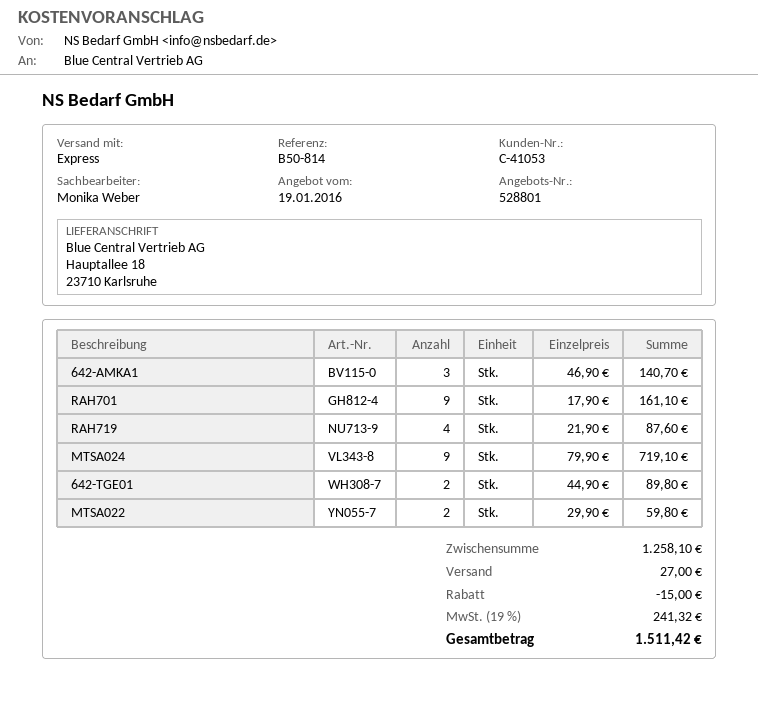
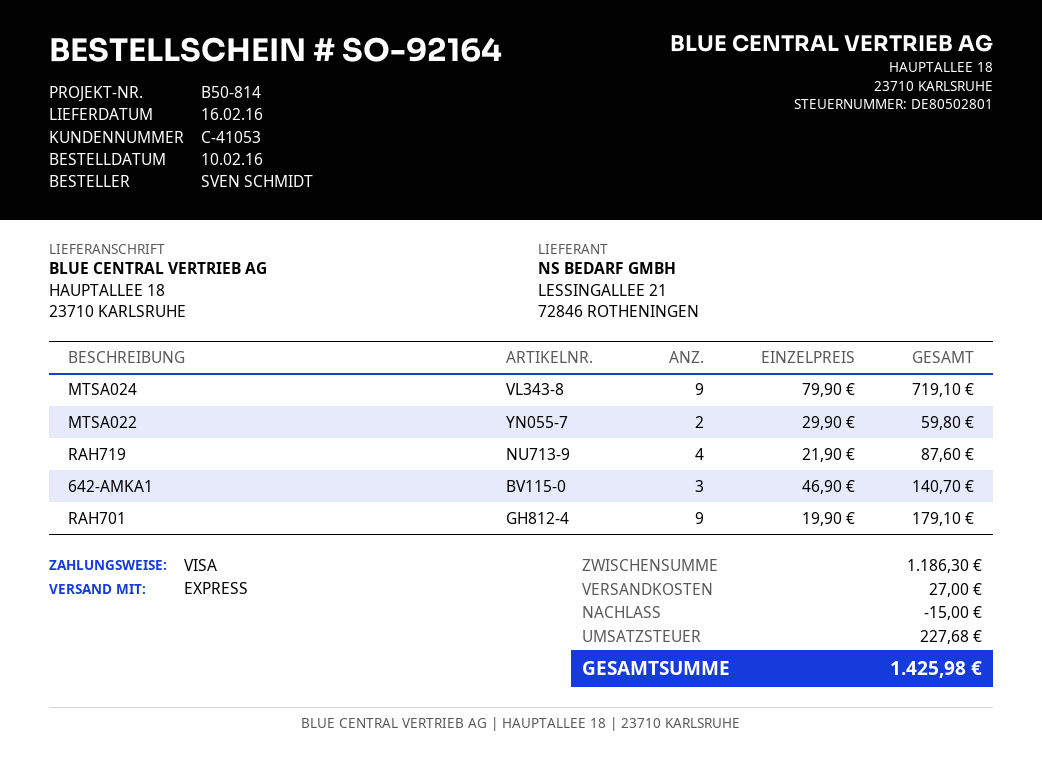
RAH701: 9 x 17.90 = 161.10 -> 9 x 19.90 = 179.10
642-TGE01: 2 x 44.90 = 89.80 -> none
subtotal: 1258.10 -> 1186.30
tax: 241.32 -> 227.68
total: 1511.42 -> 1425.98

